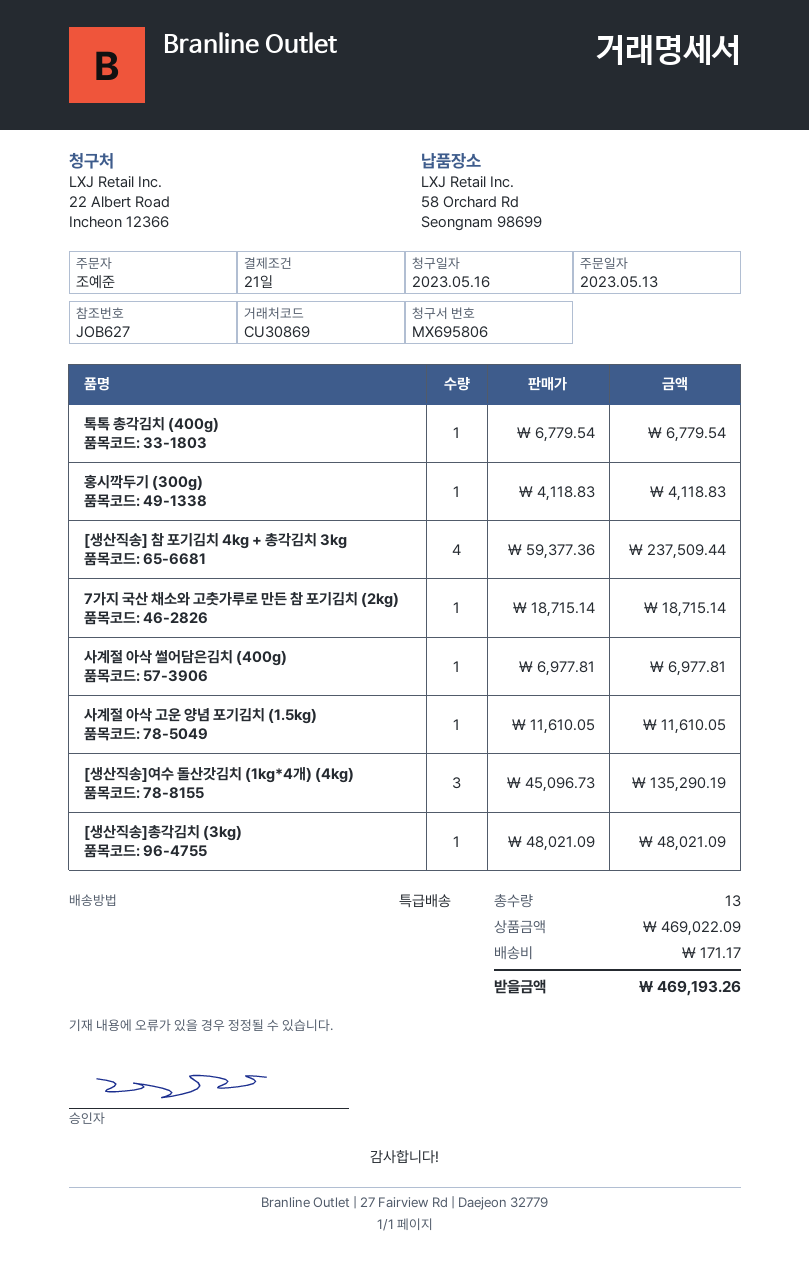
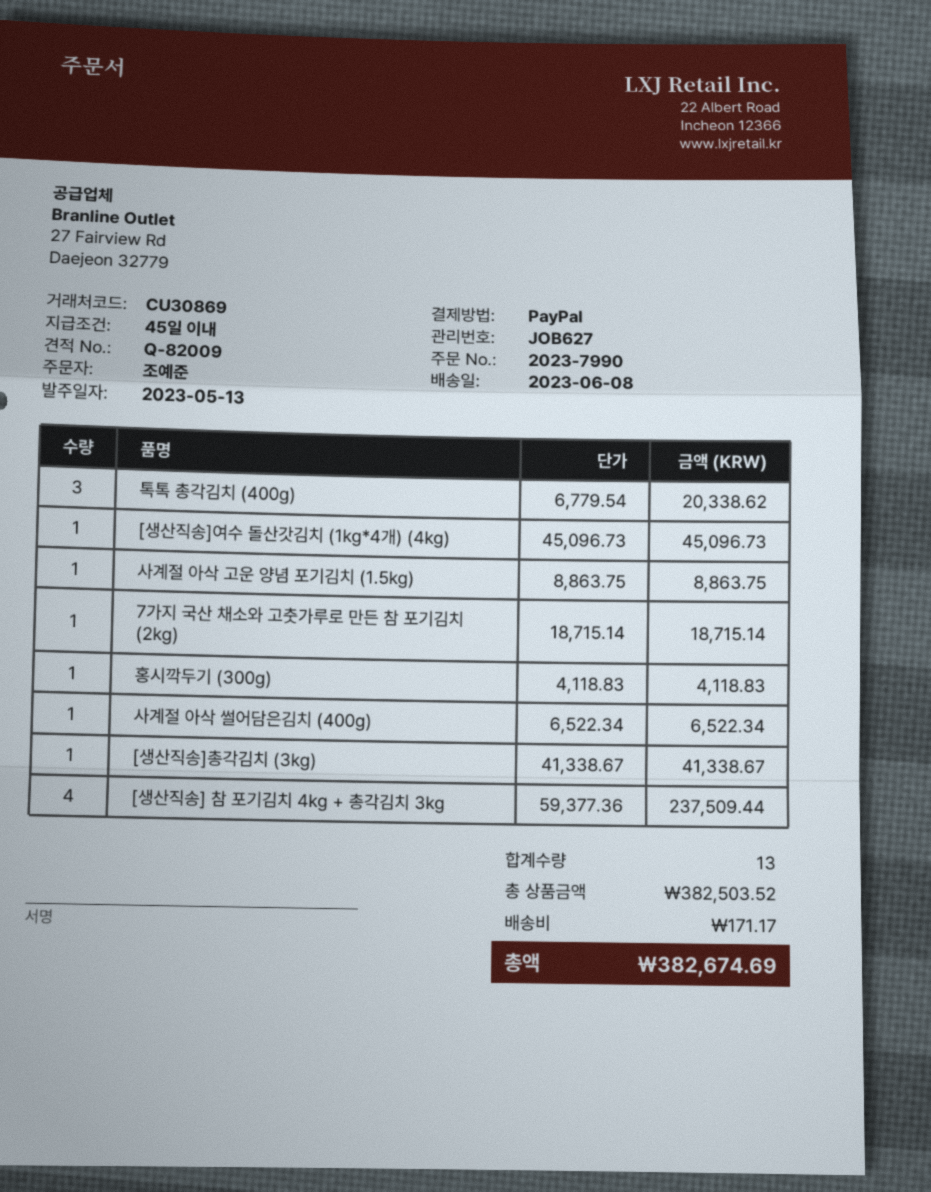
payment terms: 21 days -> 45 days
톡톡 총각김치 (400g): 1 x 6779.54 = 6779.54 -> 3 x 6779.54 = 20338.62
사계절 아삭 썰어담은김치 (400g): 1 x 6977.81 = 6977.81 -> 1 x 6522.34 = 6522.34
사계절 아삭 고운 양념 포기김치 (1.5kg): 1 x 11610.05 = 11610.05 -> 1 x 8863.75 = 8863.75
[생산직송]여수 돌산갓김치 (1kg*4개) (4kg): 3 x 45096.73 = 135290.19 -> 1 x 45096.73 = 45096.73
[생산직송]총각김치 (3kg): 1 x 48021.09 = 48021.09 -> 1 x 41338.67 = 41338.67
subtotal: 469022.09 -> 382503.52
total: 469193.26 -> 382674.69

